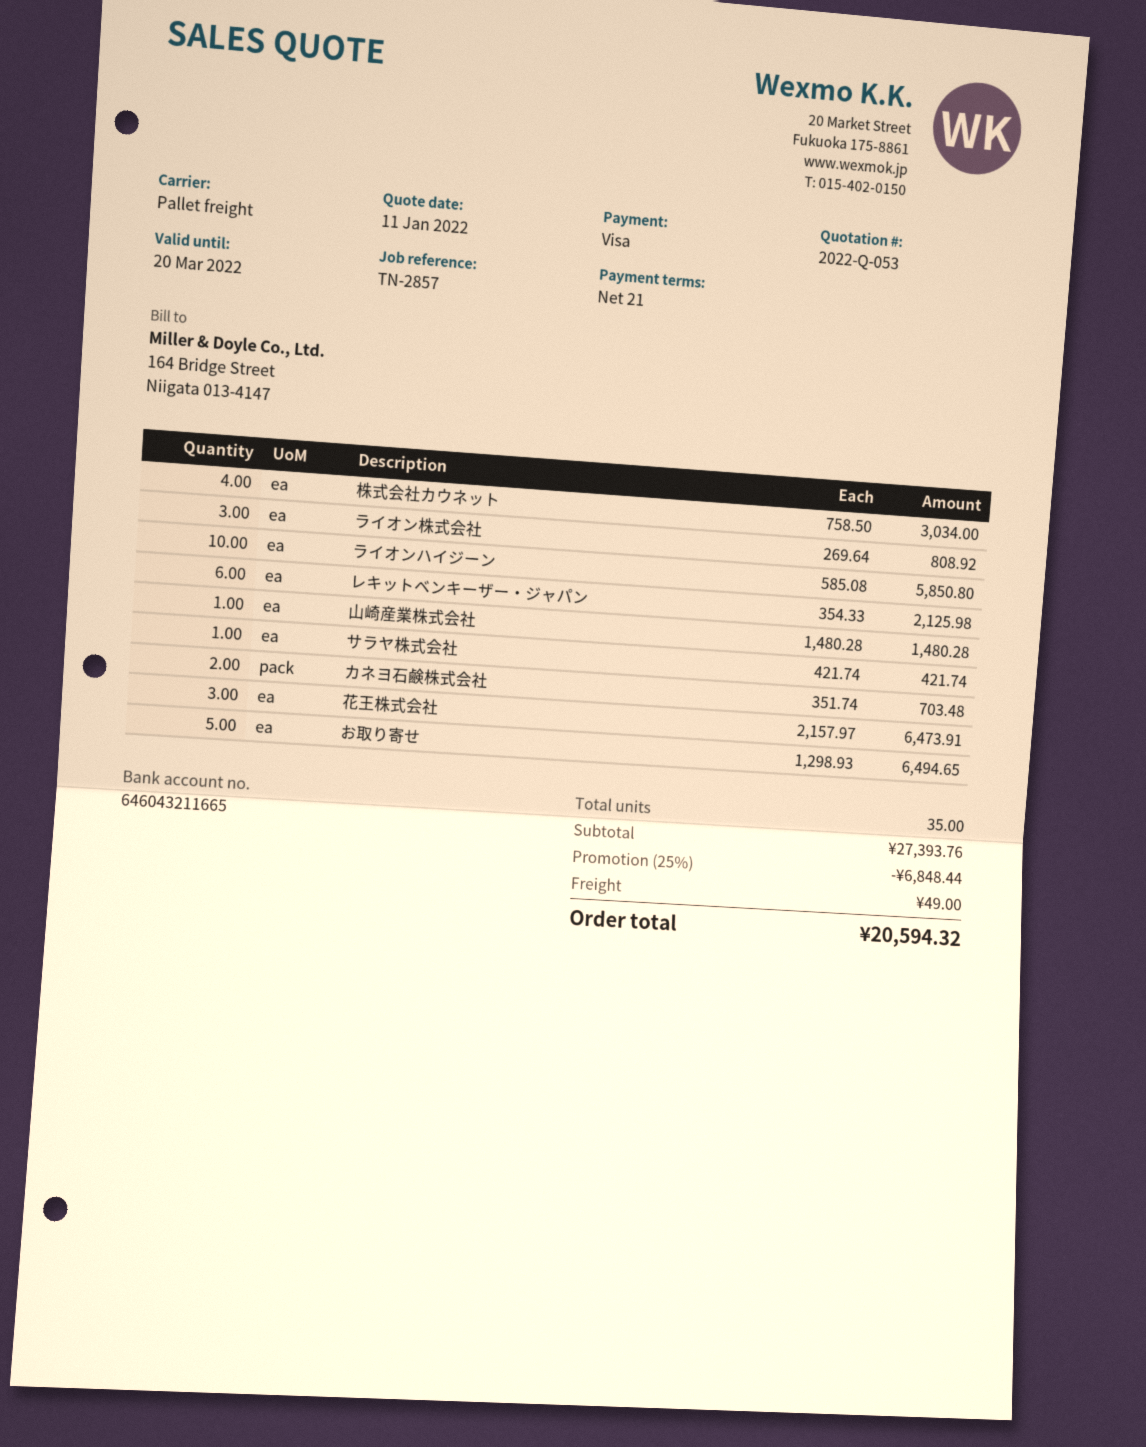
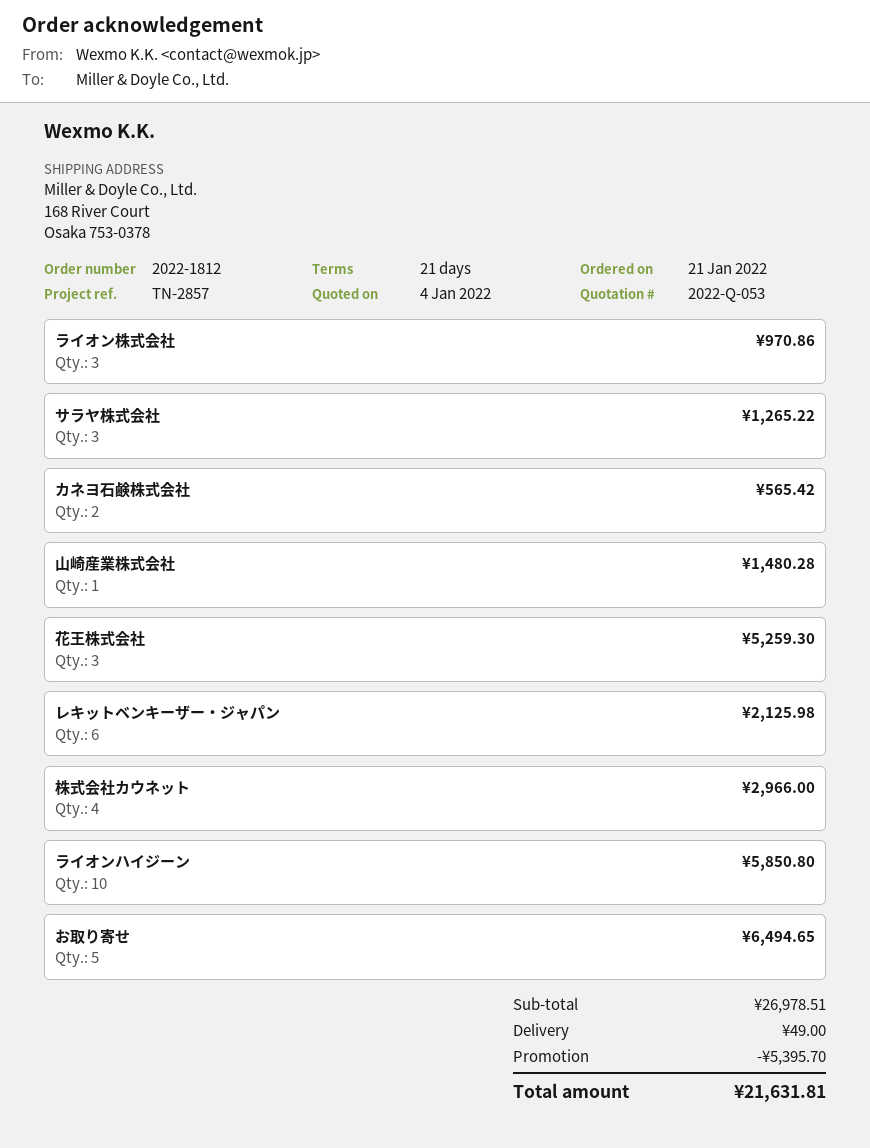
quote date: 2022-01-11 -> 2022-01-04
株式会社カウネット: 4 for 3034.00 -> 4 for 2966.00
ライオン株式会社: 3 for 808.92 -> 3 for 970.86
サラヤ株式会社: 1 for 421.74 -> 3 for 1265.22
カネヨ石鹸株式会社: 2 for 703.48 -> 2 for 565.42
花王株式会社: 3 for 6473.91 -> 3 for 5259.30
subtotal: 27393.76 -> 26978.51
discount: 6848.44 -> 5395.70
total: 20594.32 -> 21631.81

